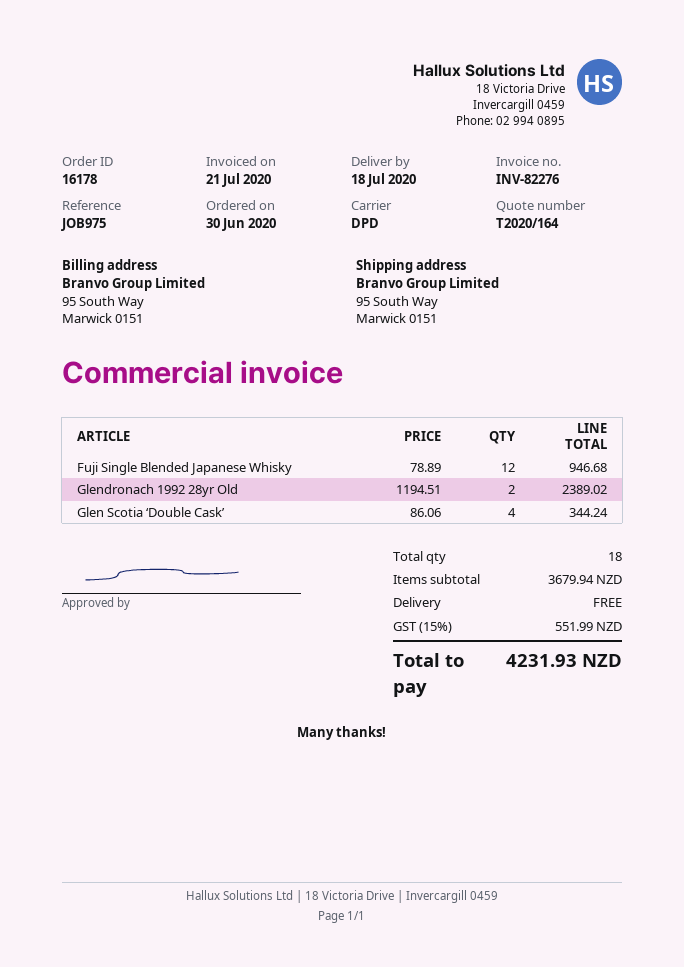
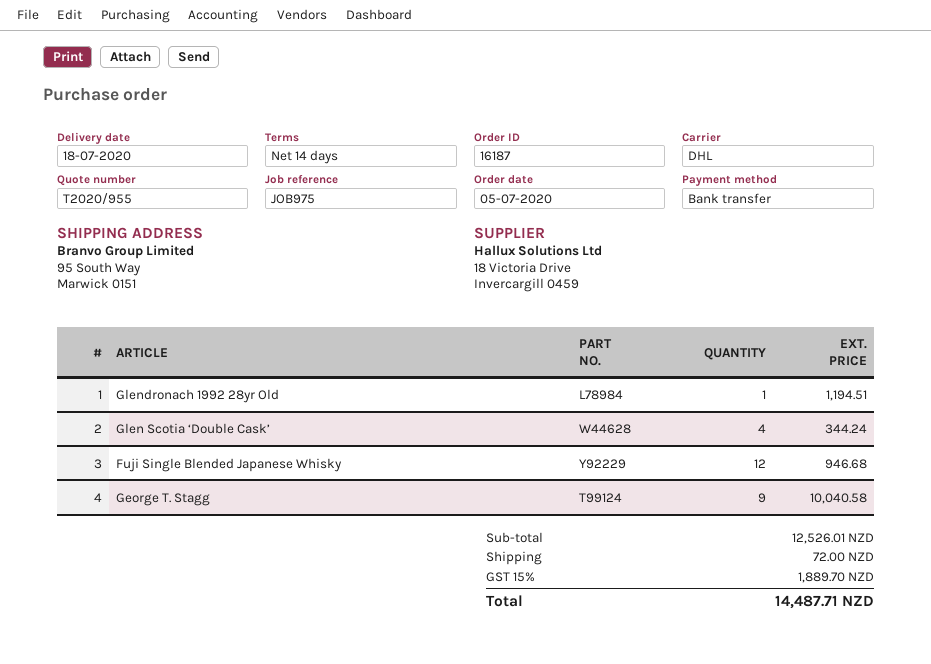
quote number: T2020/164 -> T2020/955
order number: 16178 -> 16187
order date: 2020-06-30 -> 2020-07-05
shipping method: DPD -> DHL
Glendronach 1992 28yr Old: 2 for 2389.02 -> 1 for 1194.51
George T. Stagg: none -> 9 for 10040.58
subtotal: 3679.94 -> 12526.01
shipping: 0.00 -> 72.00
tax: 15% = 551.99 -> 15% = 1889.70
total: 4231.93 -> 14487.71

